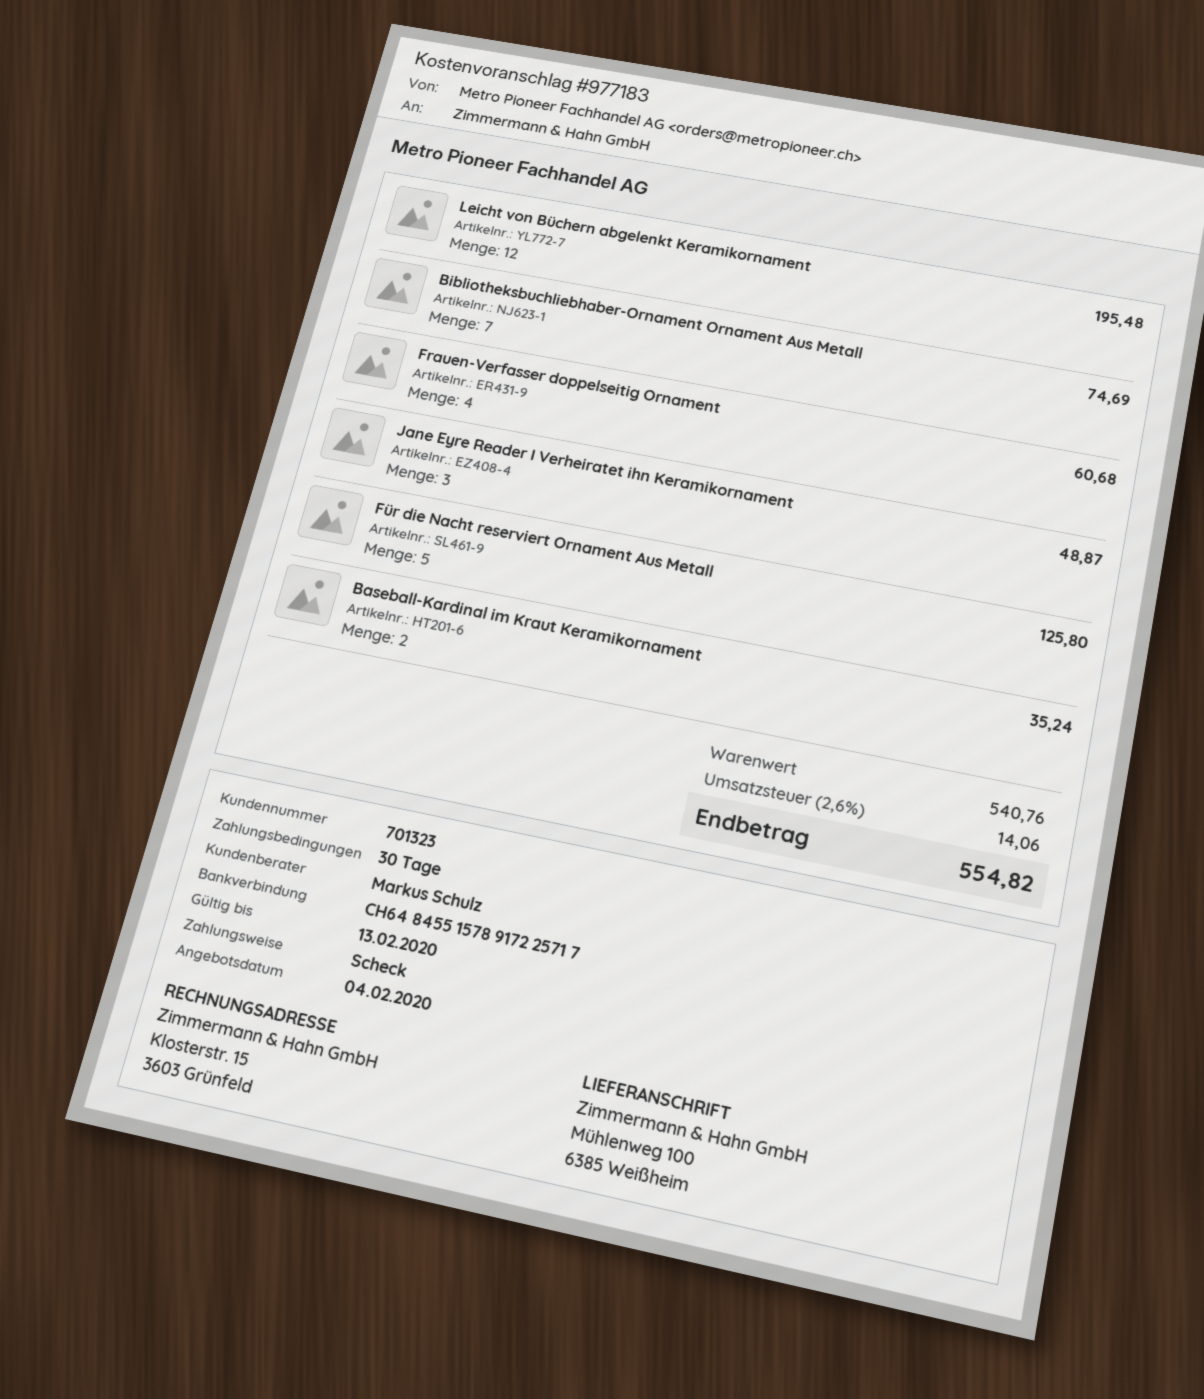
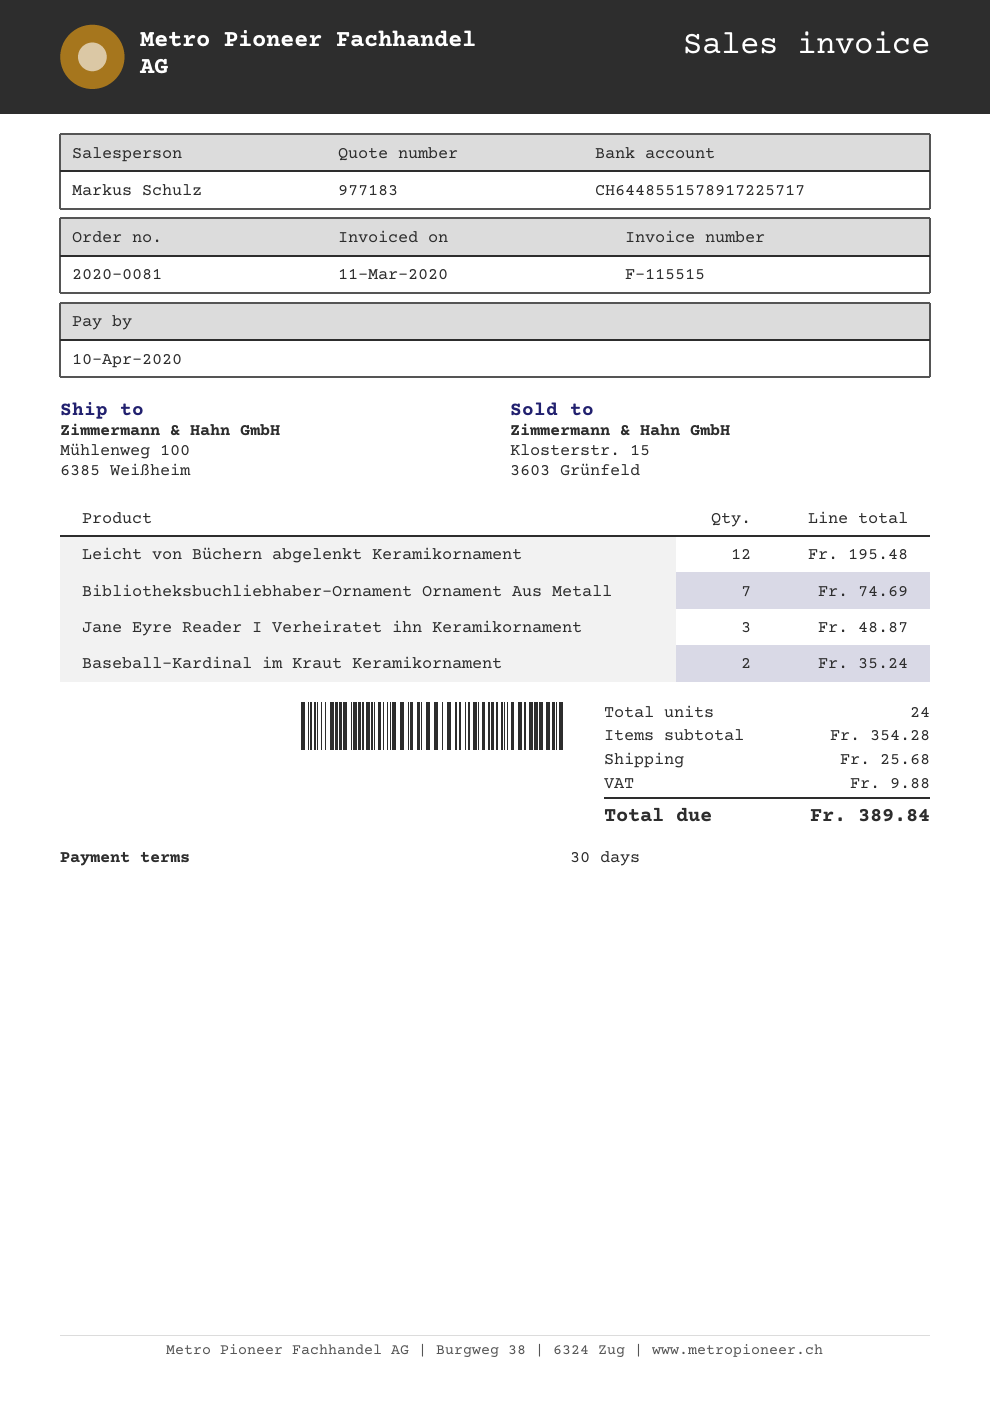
bank account: CH6484551578917225717 -> CH6448551578917225717
Frauen-Verfasser doppelseitig Ornament: 4 for 60.68 -> none
Für die Nacht reserviert Ornament Aus Metall: 5 for 125.80 -> none
subtotal: 540.76 -> 354.28
shipping: none -> 25.68
tax: 14.06 -> 9.88
total: 554.82 -> 389.84

